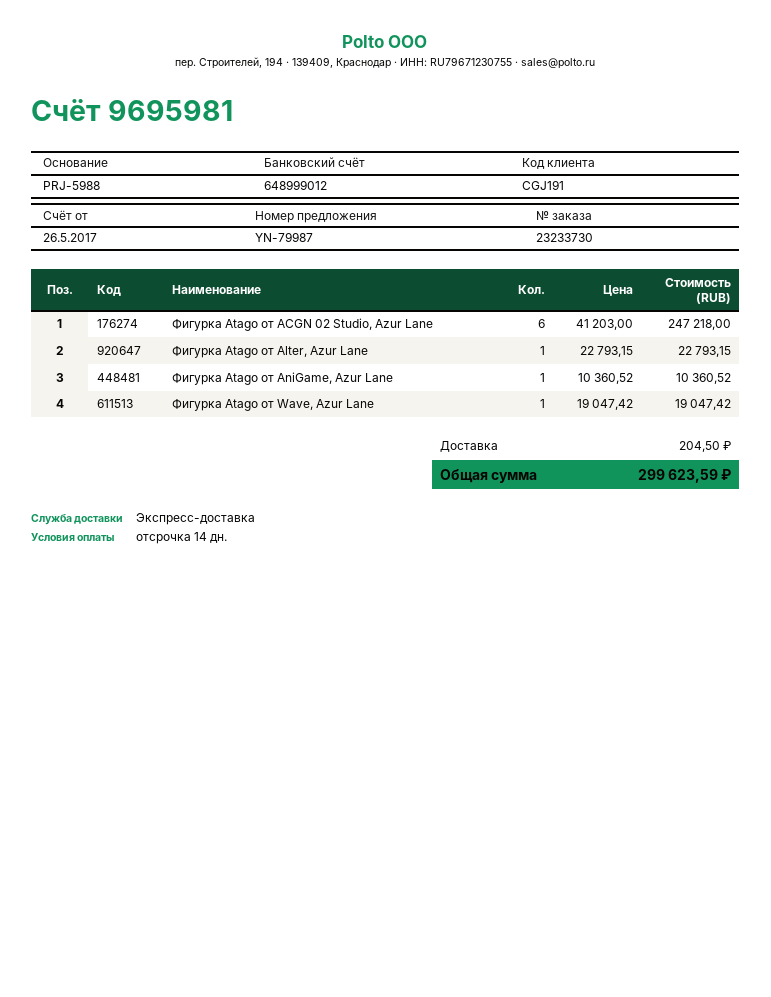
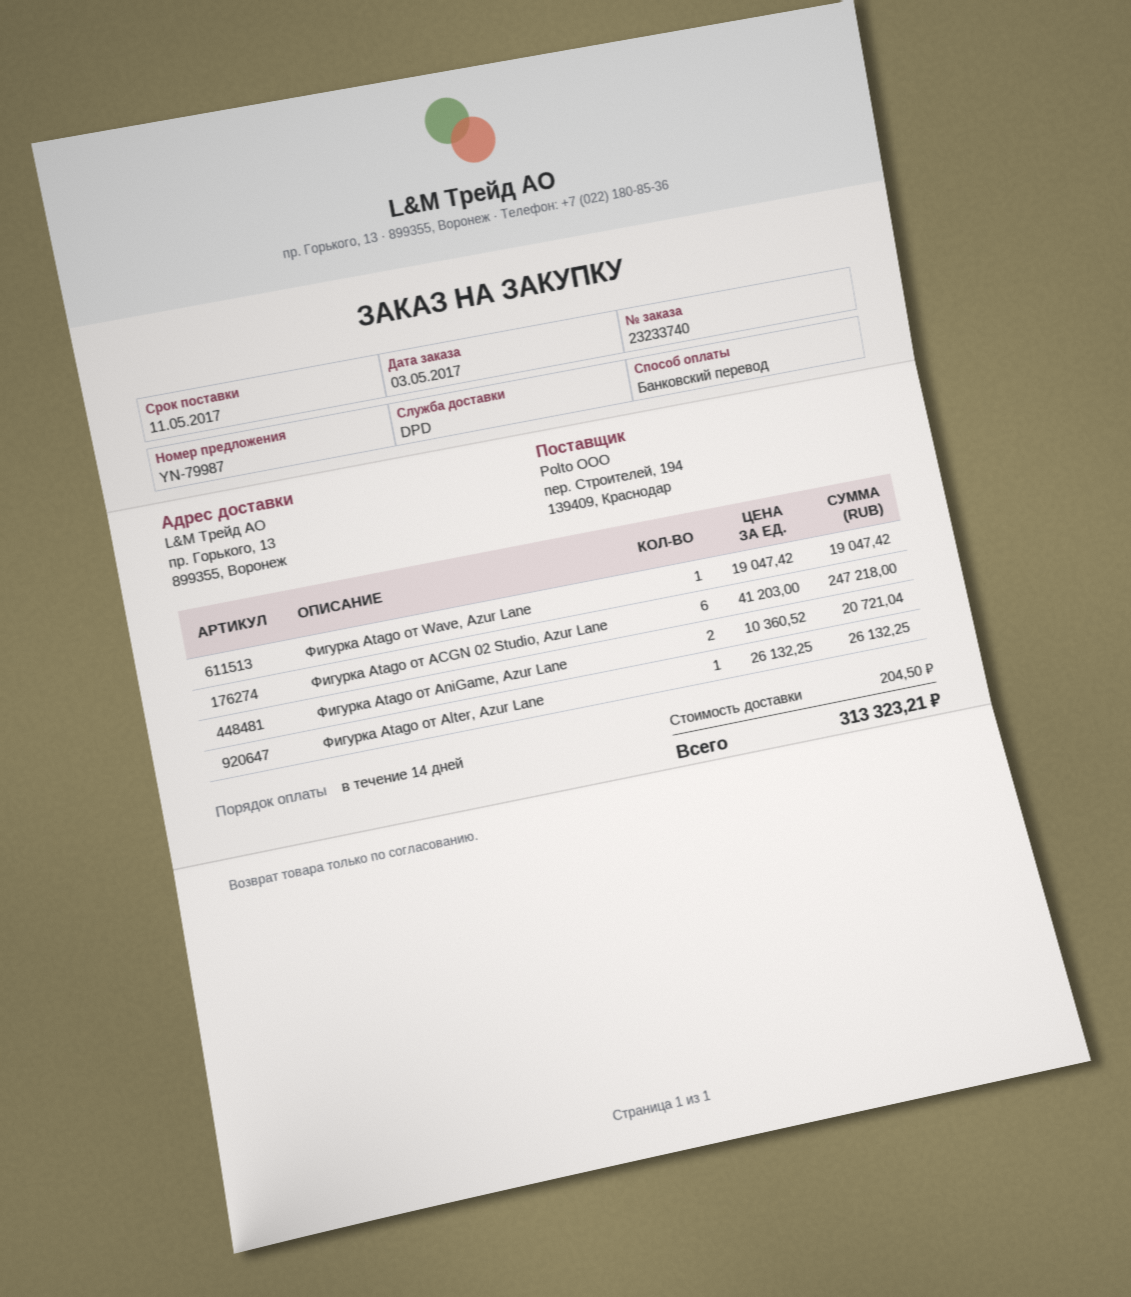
order number: 23233730 -> 23233740
shipping method: express -> DPD
Фигурка Atago от Alter, Azur Lane: 1 x 22793.15 = 22793.15 -> 1 x 26132.25 = 26132.25
Фигурка Atago от AniGame, Azur Lane: 1 x 10360.52 = 10360.52 -> 2 x 10360.52 = 20721.04
total: 299623.59 -> 313323.21

